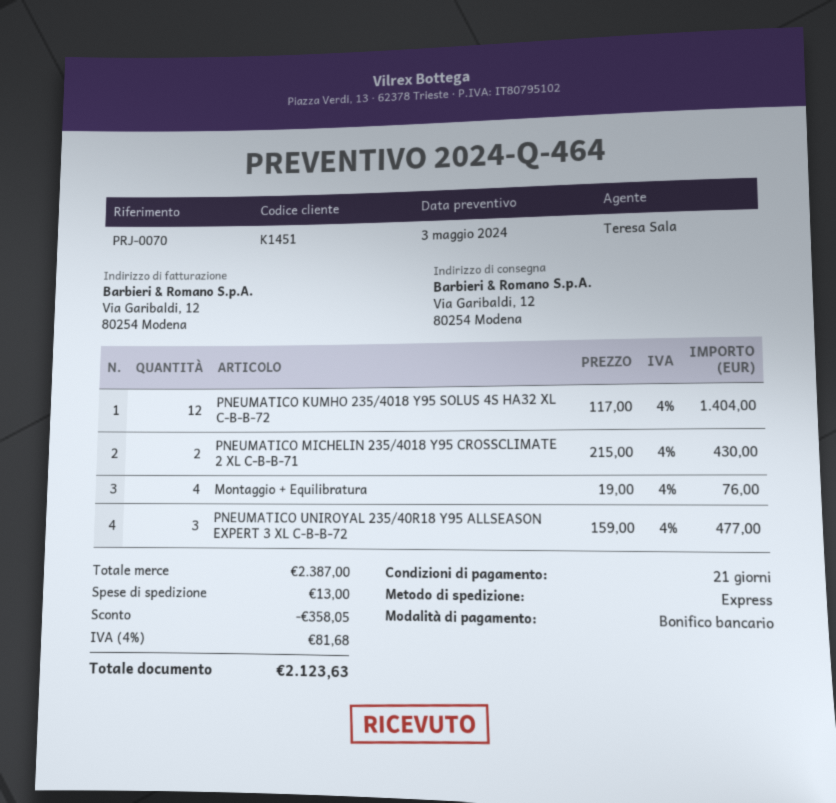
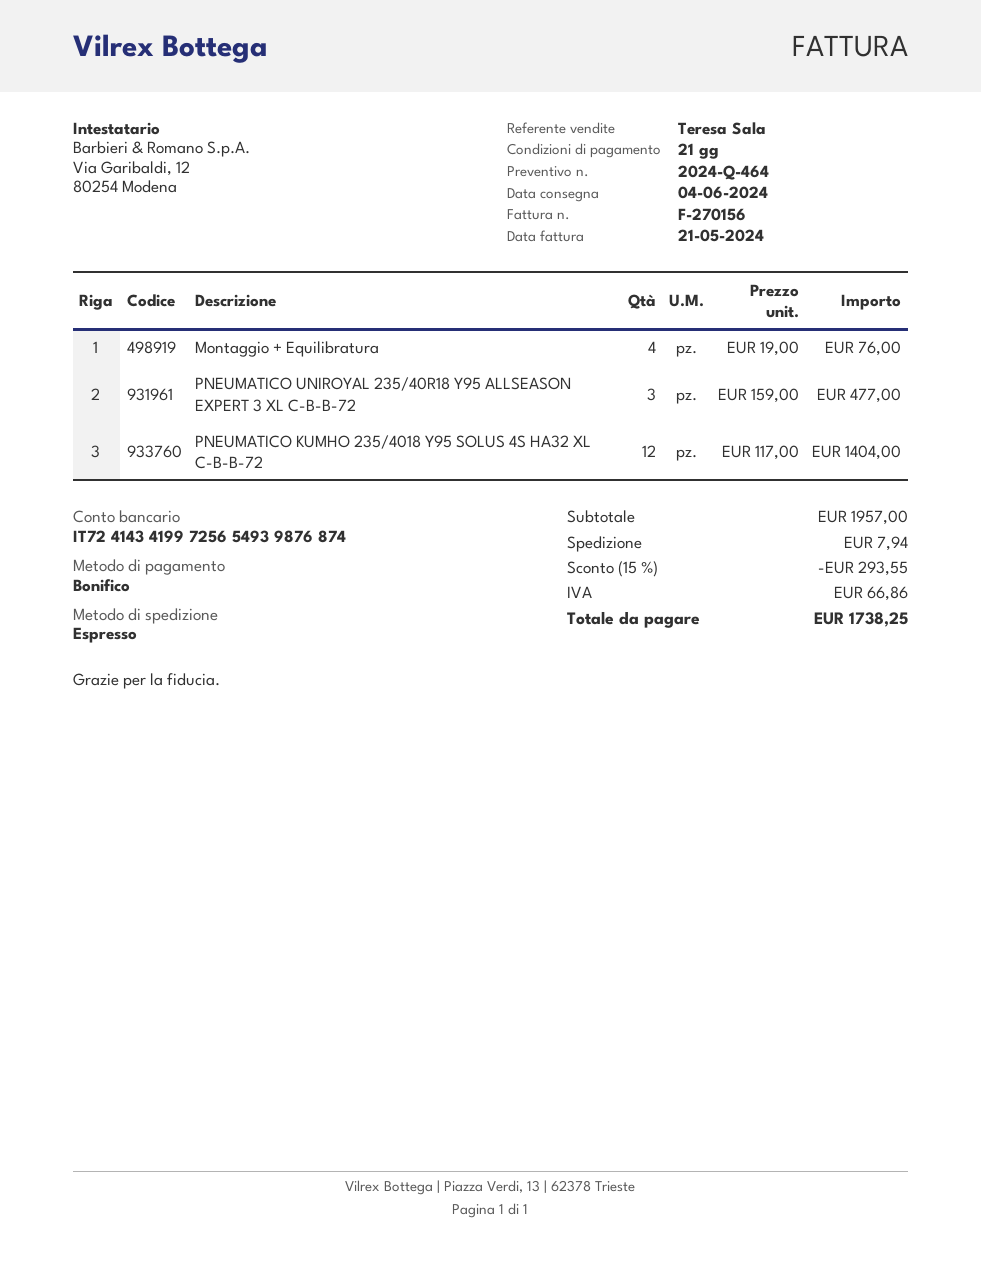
PNEUMATICO MICHELIN 235/4018 Y95 CROSSCLIMATE 2 XL C-B-B-71: 2 x 215.00 = 430.00 -> none
subtotal: 2387.00 -> 1957.00
discount: 358.05 -> 293.55
shipping: 13.00 -> 7.94
tax: 81.68 -> 66.86
total: 2123.63 -> 1738.25

